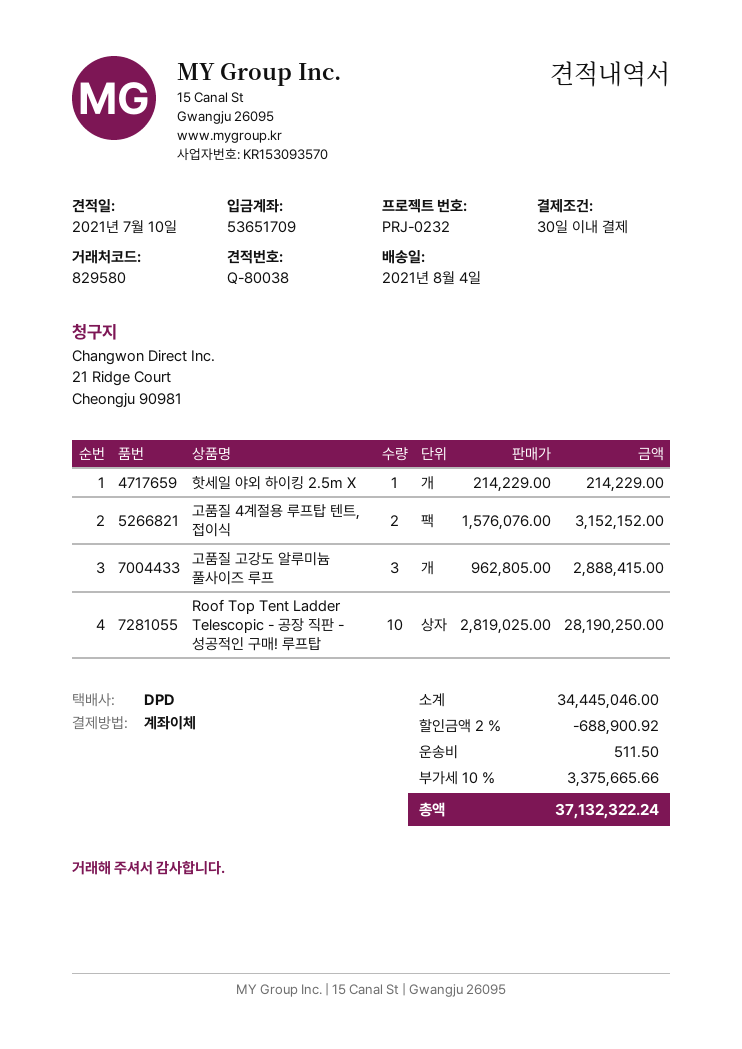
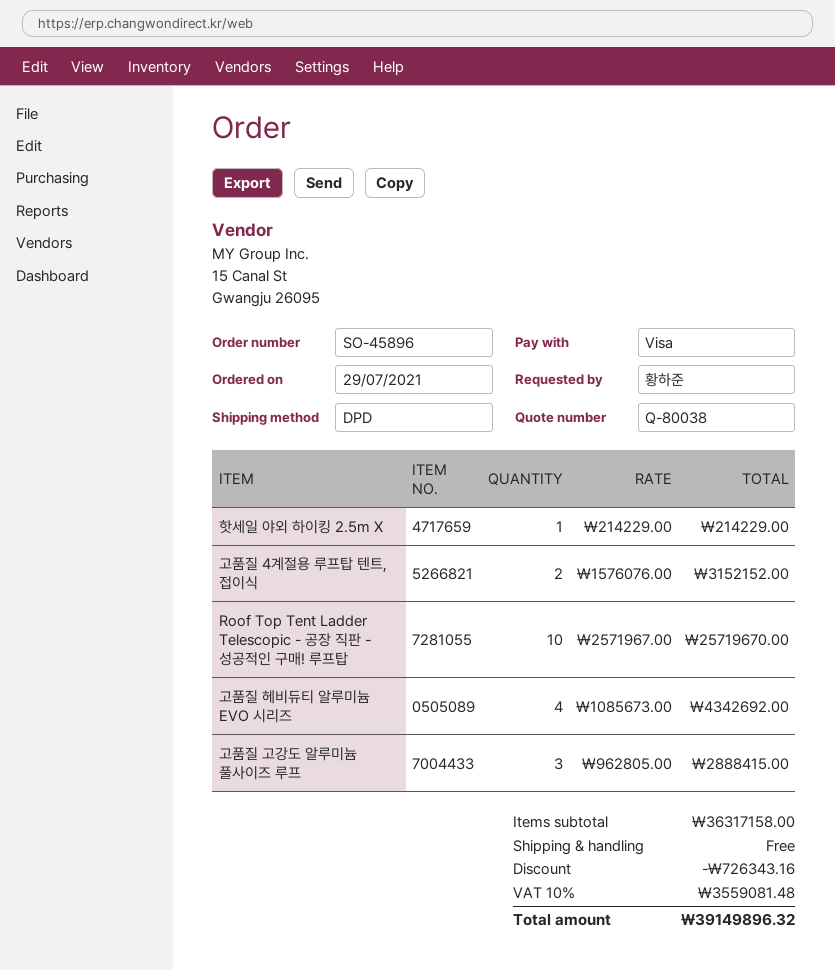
payment method: bank transfer -> Visa
Roof Top Tent Ladder Telescopic - 공장 직판 - 성공적인 구매! 루프탑: 10 x 2819025.00 = 28190250.00 -> 10 x 2571967.00 = 25719670.00
고품질 헤비듀티 알루미늄 EVO 시리즈: none -> 4 x 1085673.00 = 4342692.00
subtotal: 34445046.00 -> 36317158.00
discount: 688900.92 -> 726343.16
shipping: 511.50 -> 0.00
tax: 10% = 3375665.66 -> 10% = 3559081.48
total: 37132322.24 -> 39149896.32

